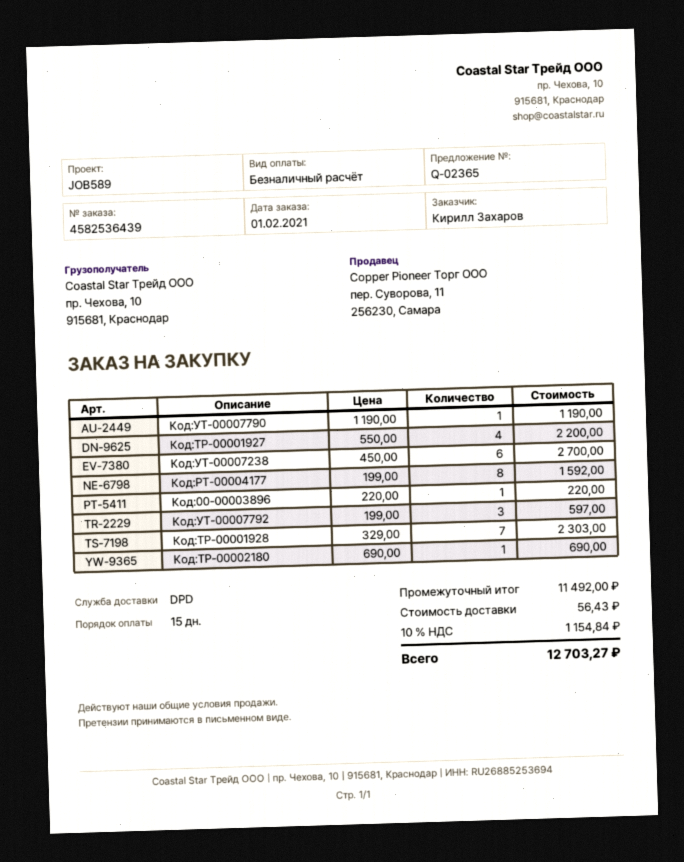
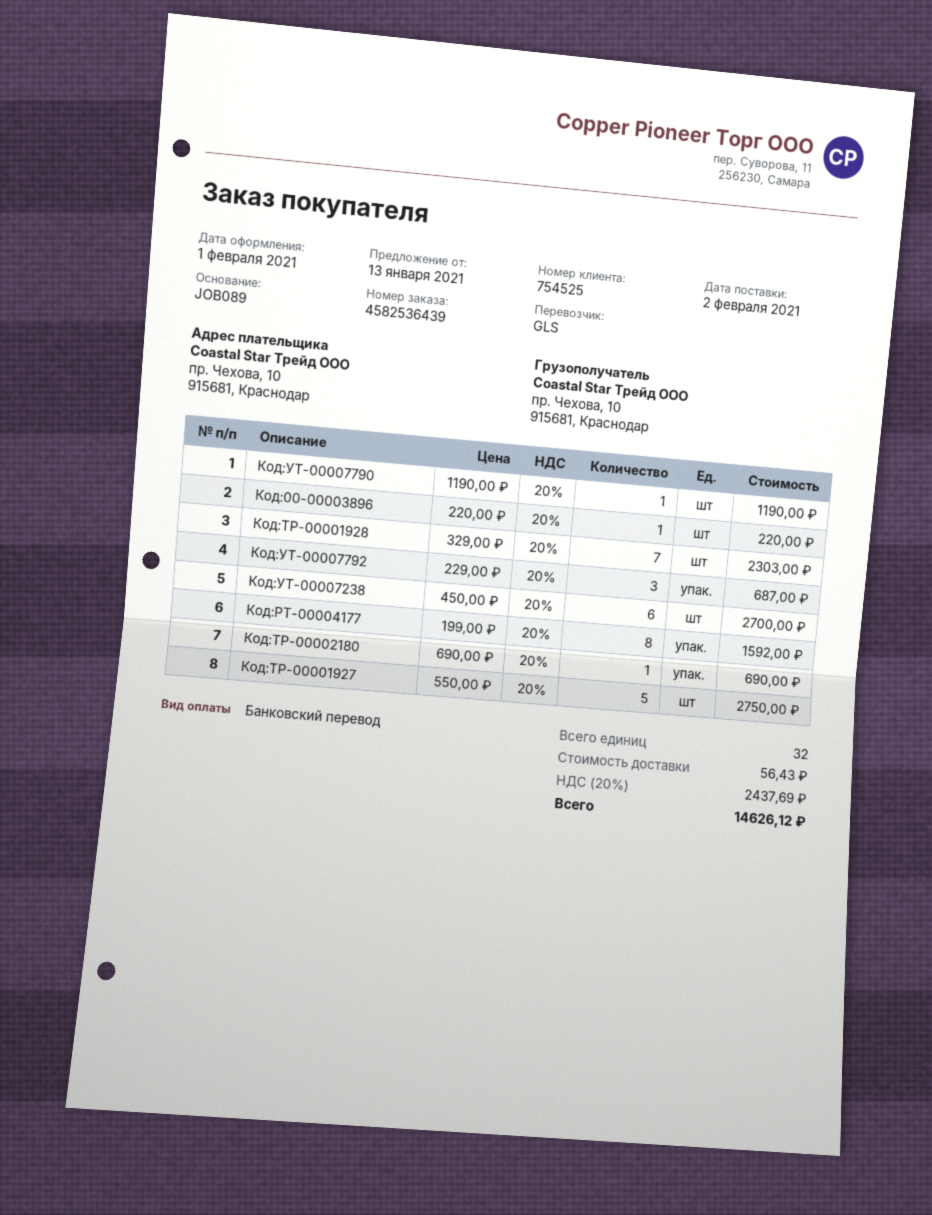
reference: JOB589 -> JOB089
shipping method: DPD -> GLS
Код:ТР-00001927: 4 x 550.00 = 2200.00 -> 5 x 550.00 = 2750.00
Код:УТ-00007792: 3 x 199.00 = 597.00 -> 3 x 229.00 = 687.00
tax: 10% = 1154.84 -> 20% = 2437.69
total: 12703.27 -> 14626.12

